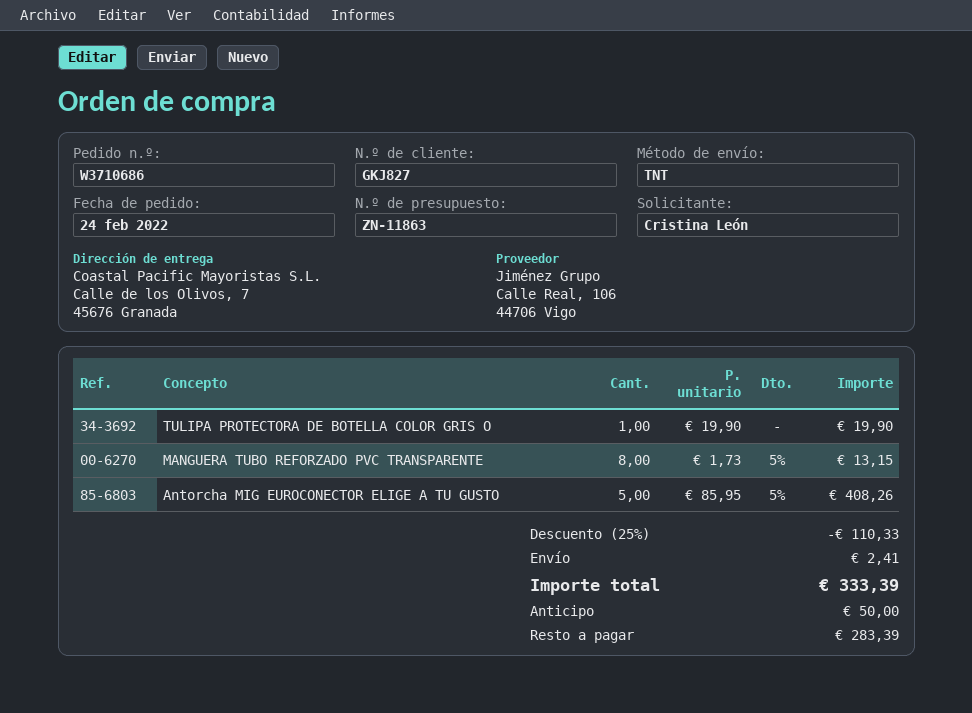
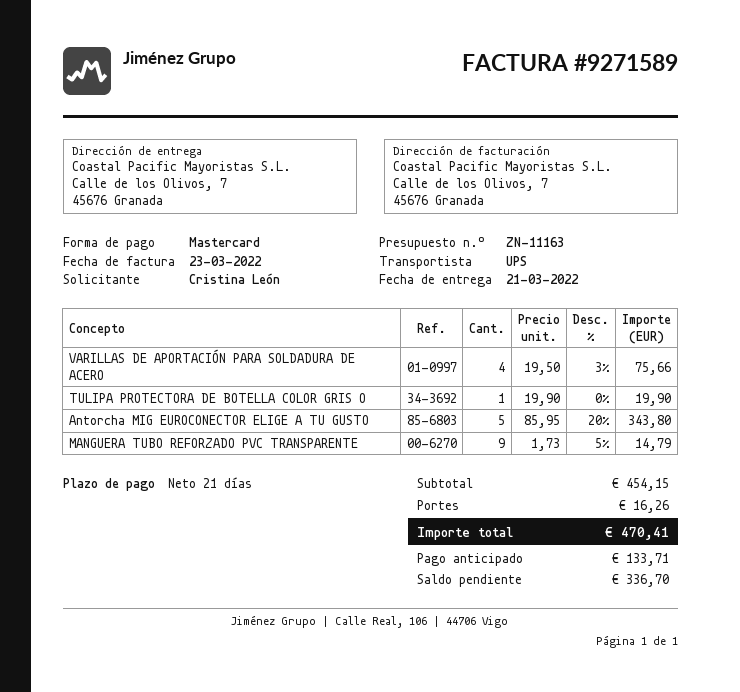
quote number: ZN-11863 -> ZN-11163
shipping method: TNT -> UPS
MANGUERA TUBO REFORZADO PVC TRANSPARENTE: 8 x 1.73 - 5% = 13.15 -> 9 x 1.73 - 5% = 14.79
Antorcha MIG EUROCONECTOR ELIGE A TU GUSTO: 5 x 85.95 - 5% = 408.26 -> 5 x 85.95 - 20% = 343.80
VARILLAS DE APORTACIÓN PARA SOLDADURA DE ACERO: none -> 4 x 19.50 - 3% = 75.66
discount: 25% = 110.33 -> none
shipping: 2.41 -> 16.26
total: 333.39 -> 470.41
deposit: 50.00 -> 133.71
balance: 283.39 -> 336.70

